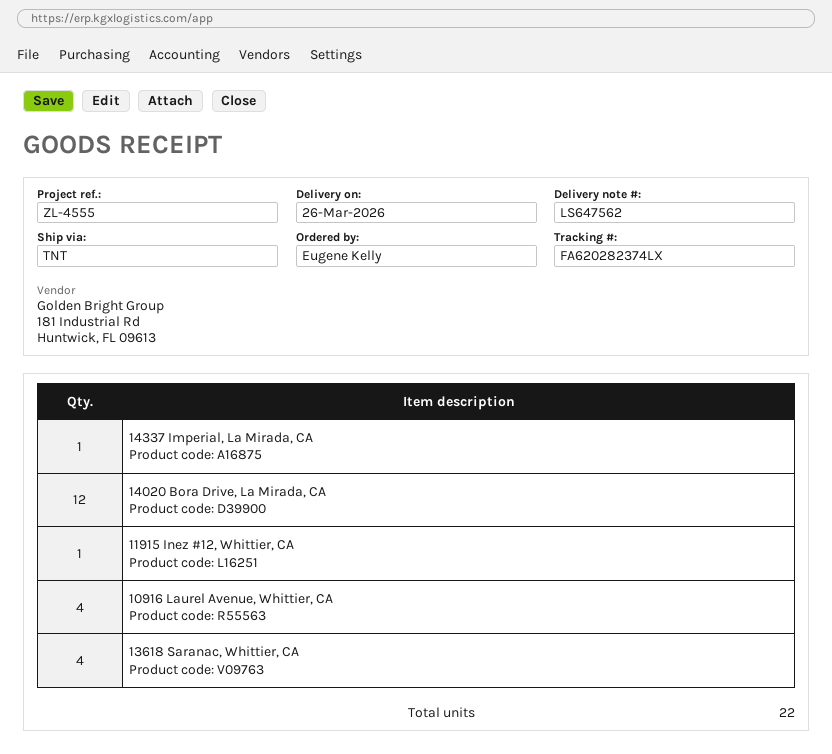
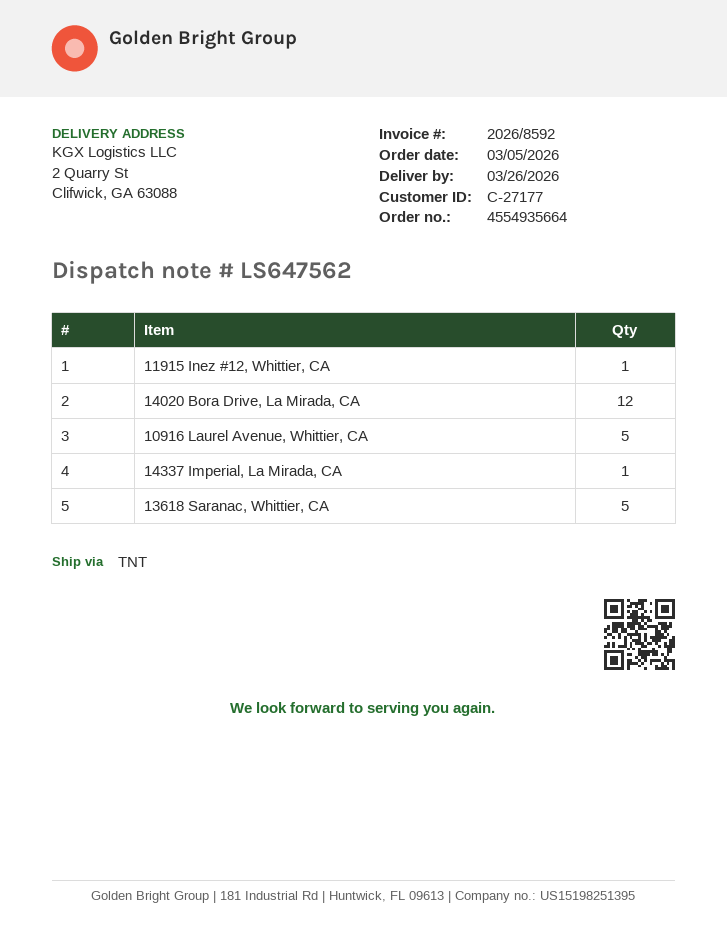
10916 Laurel Avenue, Whittier, CA: 4 -> 5
13618 Saranac, Whittier, CA: 4 -> 5

